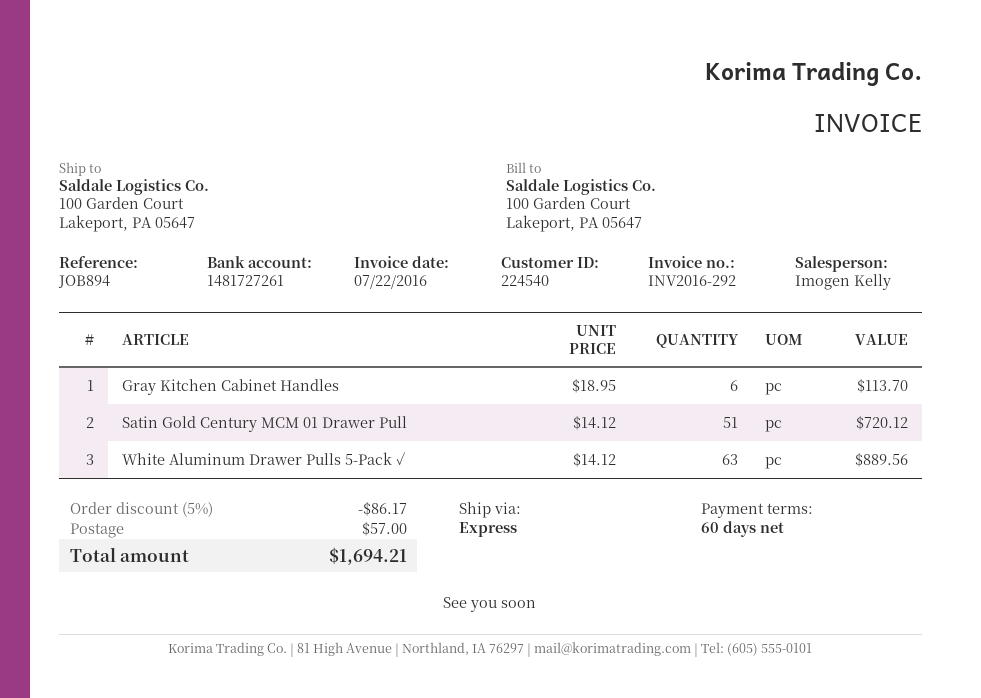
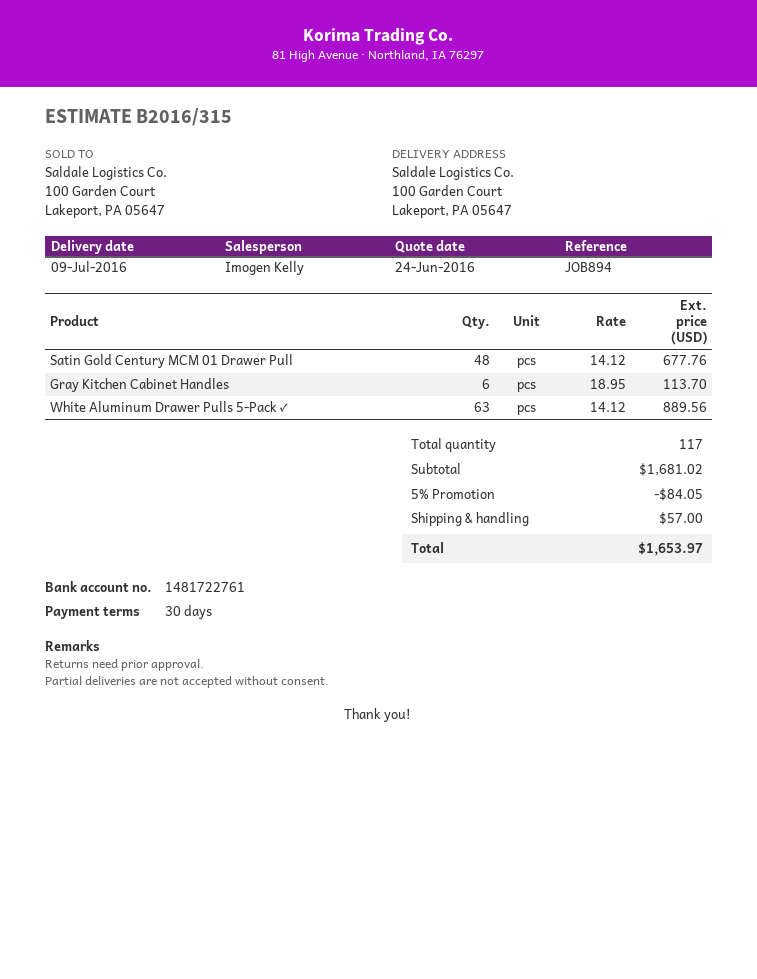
payment terms: 60 days -> 30 days
bank account: 1481727261 -> 1481722761
Satin Gold Century MCM 01 Drawer Pull: 51 x 14.12 = 720.12 -> 48 x 14.12 = 677.76
discount: 5% = 86.17 -> 5% = 84.05
total: 1694.21 -> 1653.97

